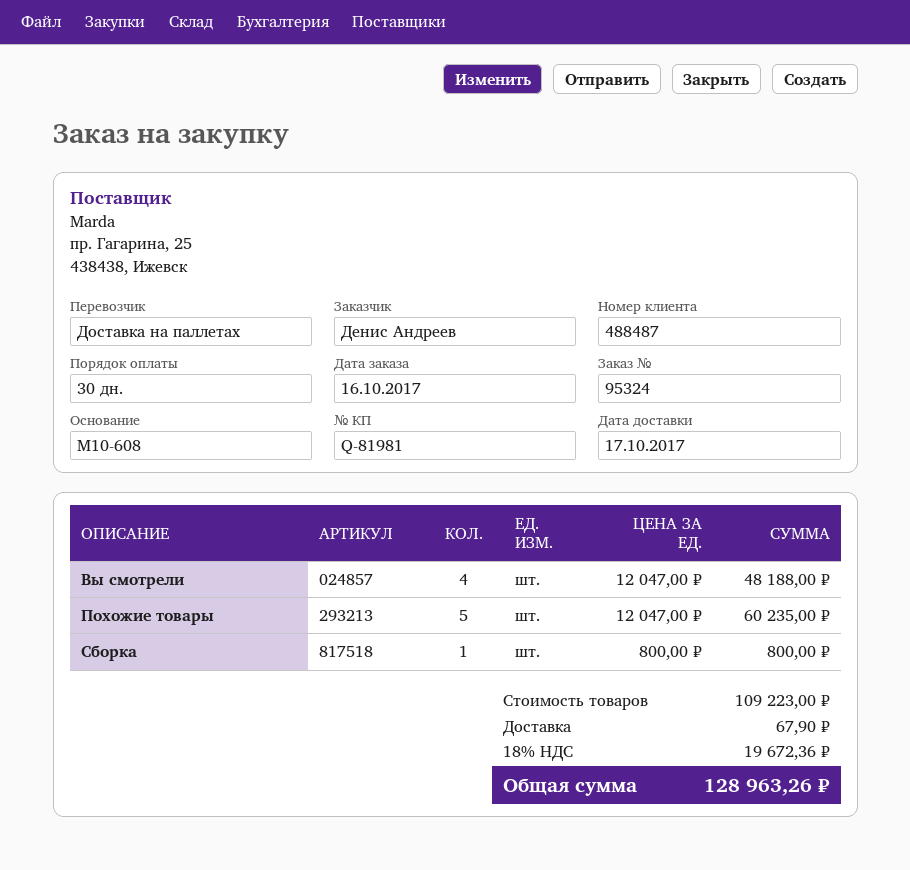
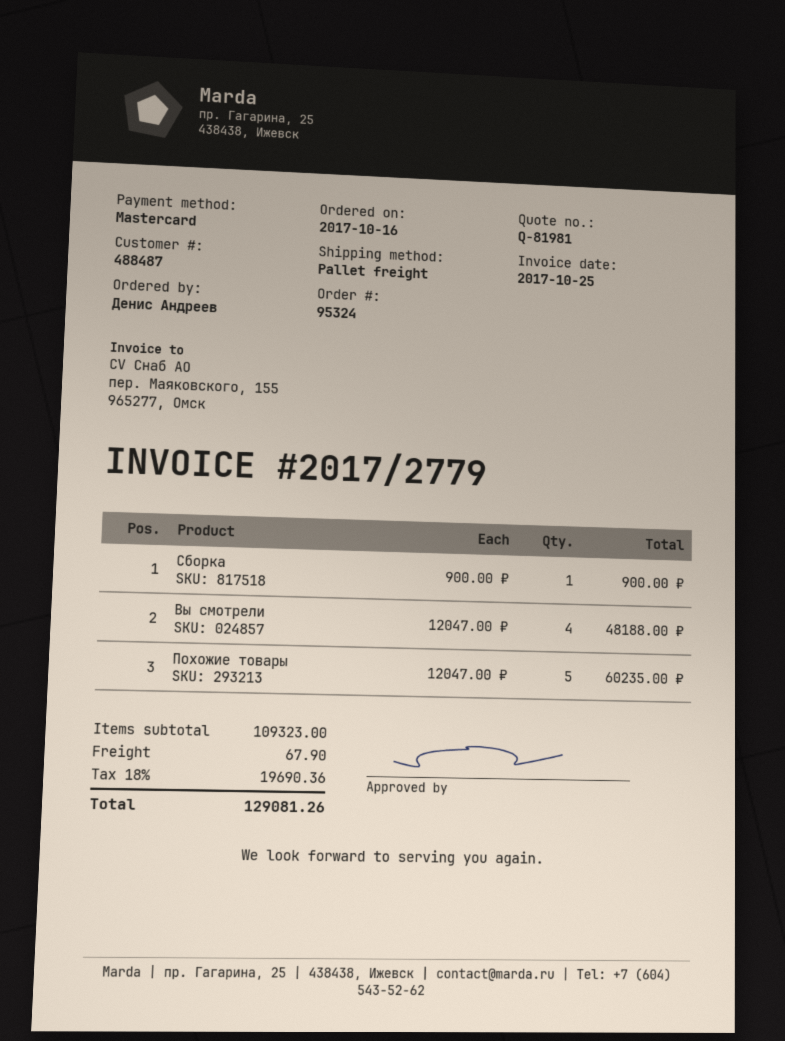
Сборка: 1 x 800.00 = 800.00 -> 1 x 900.00 = 900.00
subtotal: 109223.00 -> 109323.00
tax: 18% = 19672.36 -> 18% = 19690.36
total: 128963.26 -> 129081.26

